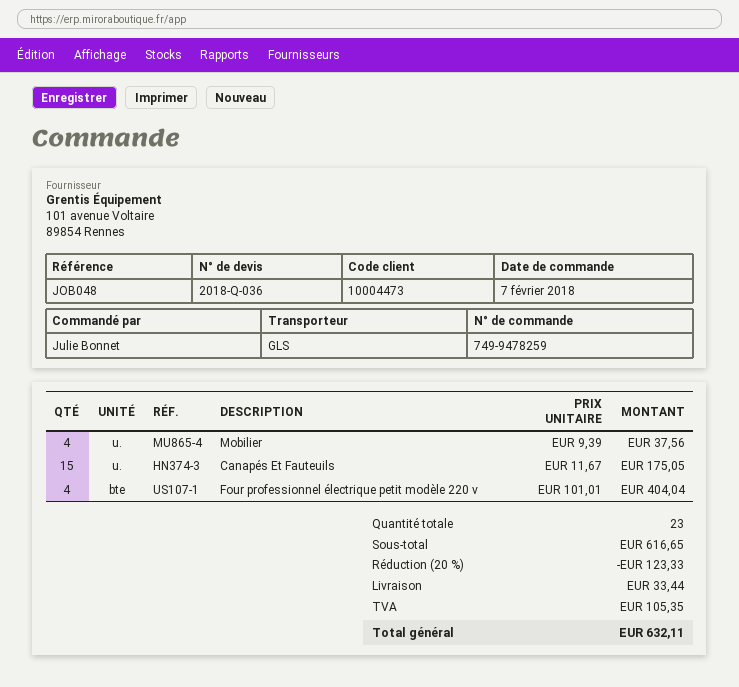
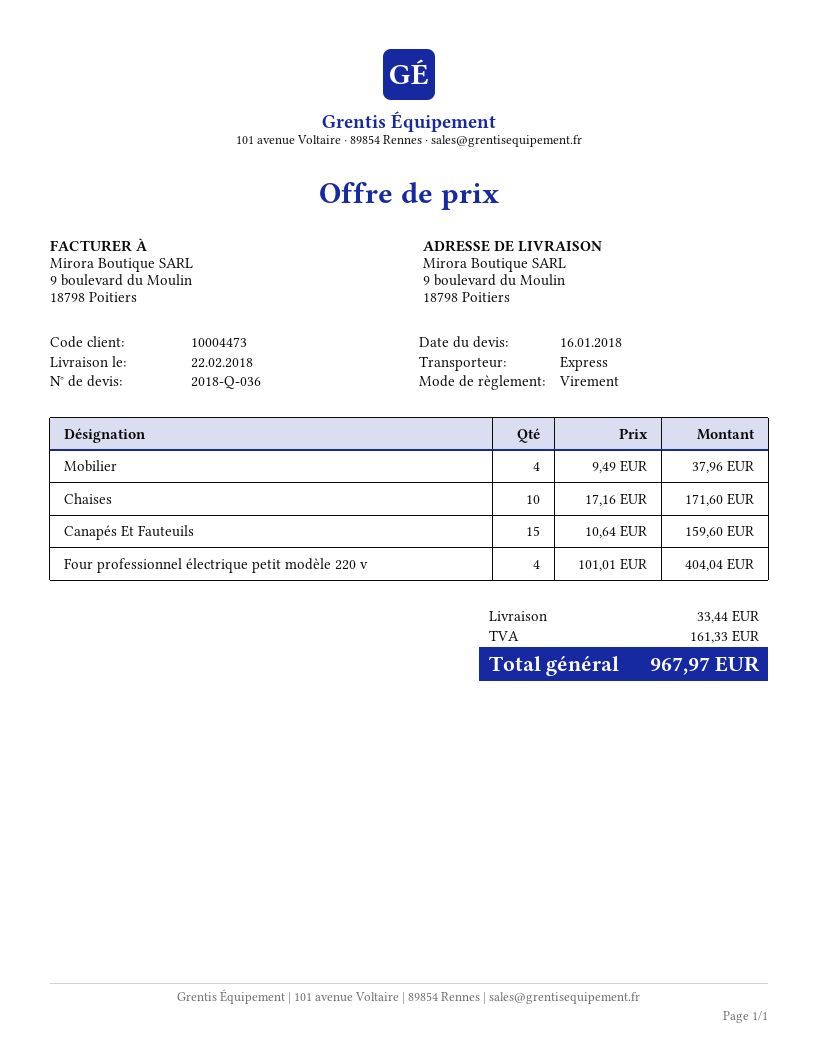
shipping method: GLS -> express
Mobilier: 4 x 9.39 = 37.56 -> 4 x 9.49 = 37.96
Canapés Et Fauteuils: 15 x 11.67 = 175.05 -> 15 x 10.64 = 159.60
Chaises: none -> 10 x 17.16 = 171.60
discount: 20% = 123.33 -> none
tax: 105.35 -> 161.33
total: 632.11 -> 967.97

